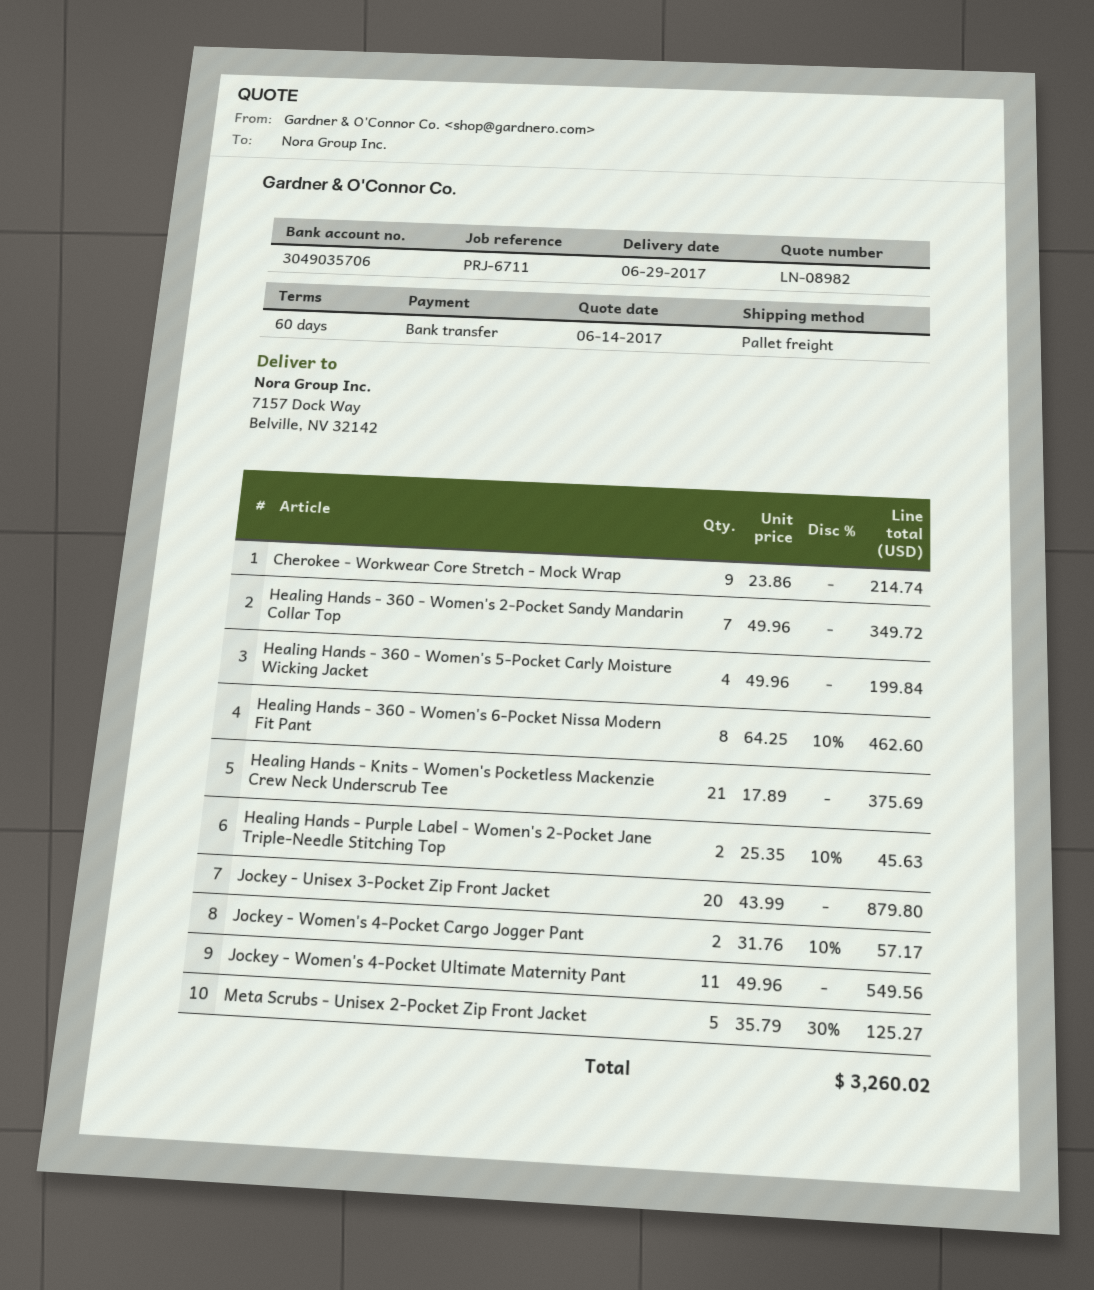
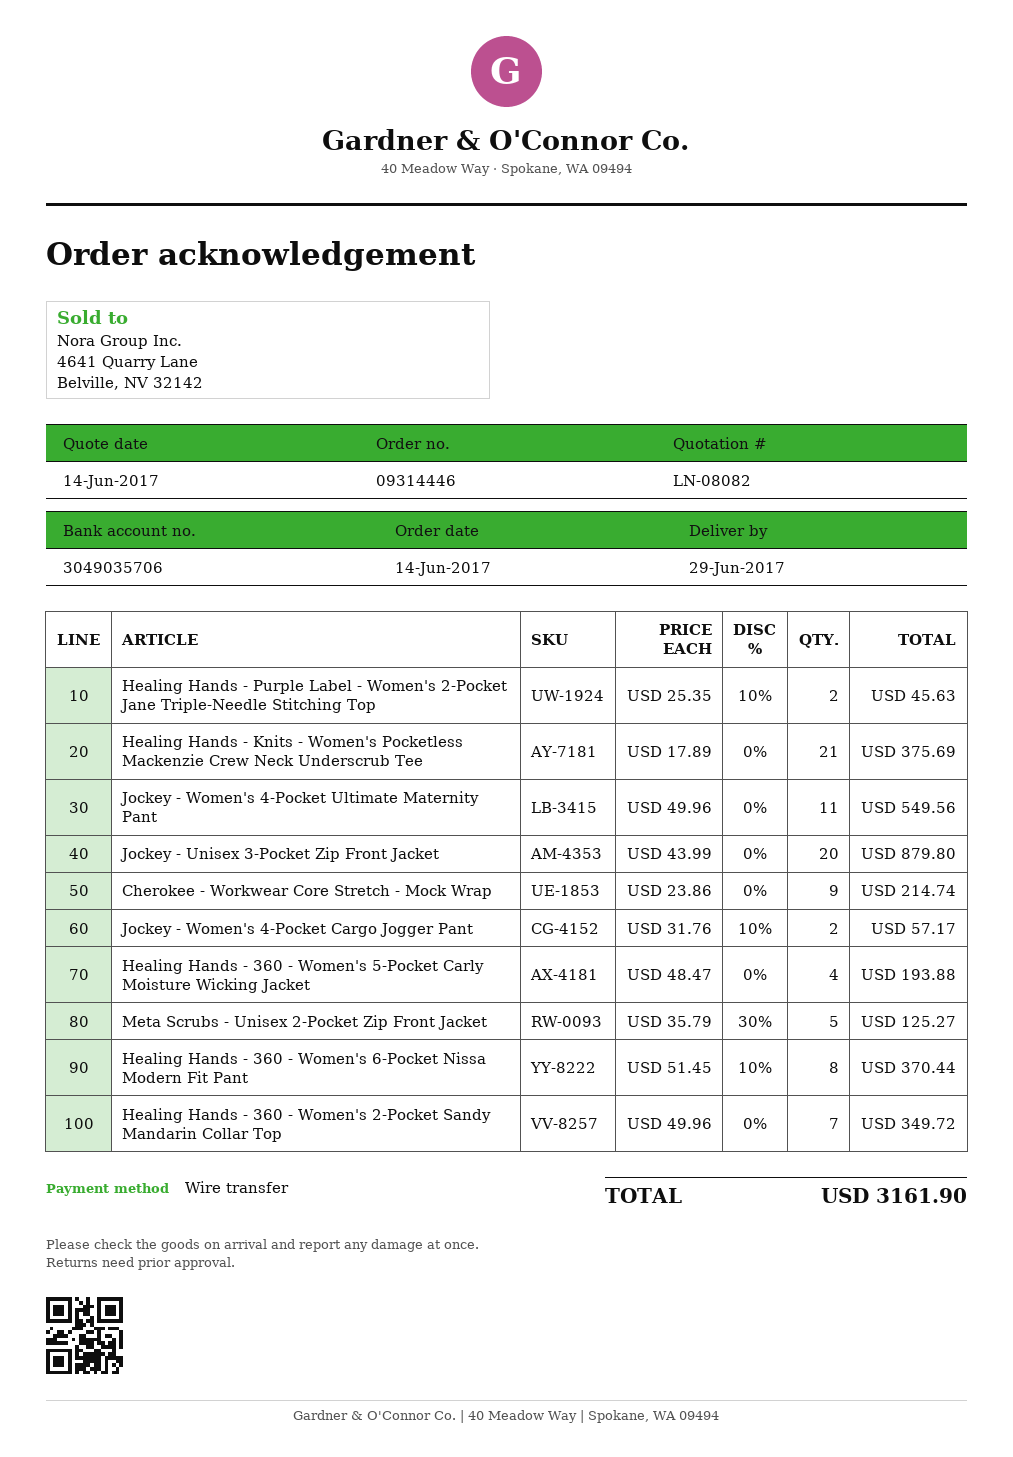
quote number: LN-08982 -> LN-08082
Healing Hands - 360 - Women's 5-Pocket Carly Moisture Wicking Jacket: 4 x 49.96 = 199.84 -> 4 x 48.47 = 193.88
Healing Hands - 360 - Women's 6-Pocket Nissa Modern Fit Pant: 8 x 64.25 - 10% = 462.60 -> 8 x 51.45 - 10% = 370.44
total: 3260.02 -> 3161.90

